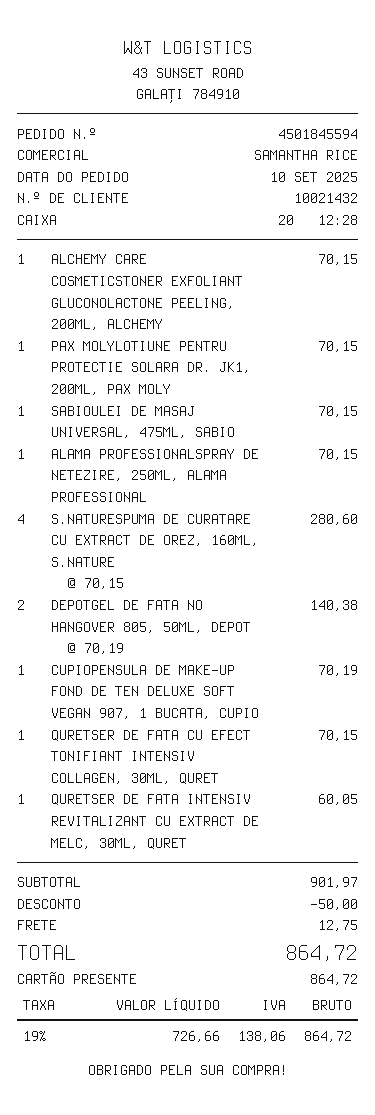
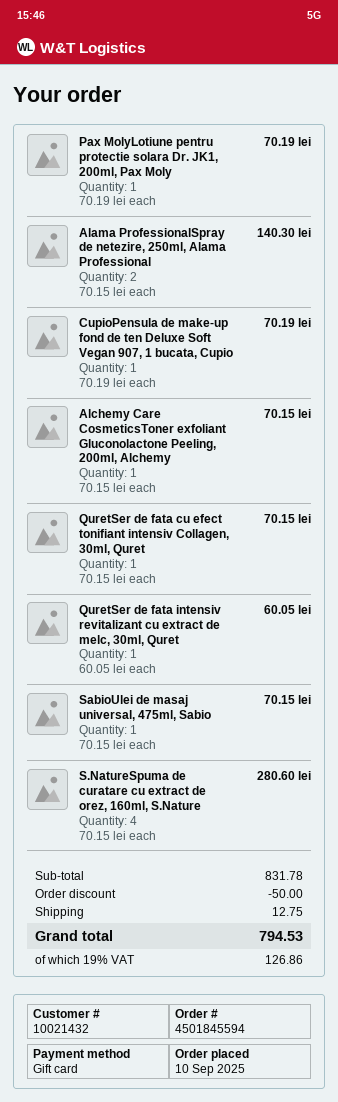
PAX MOLYLOTIUNE PENTRU PROTECTIE SOLARA DR. JK1, 200ML, PAX MOLY: 1 x 70.15 = 70.15 -> 1 x 70.19 = 70.19
ALAMA PROFESSIONALSPRAY DE NETEZIRE, 250ML, ALAMA PROFESSIONAL: 1 x 70.15 = 70.15 -> 2 x 70.15 = 140.30
DEPOTGEL DE FATA NO HANGOVER 805, 50ML, DEPOT: 2 x 70.19 = 140.38 -> none
subtotal: 901.97 -> 831.78
tax: 19% = 138.06 -> 19% = 126.86
total: 864.72 -> 794.53

